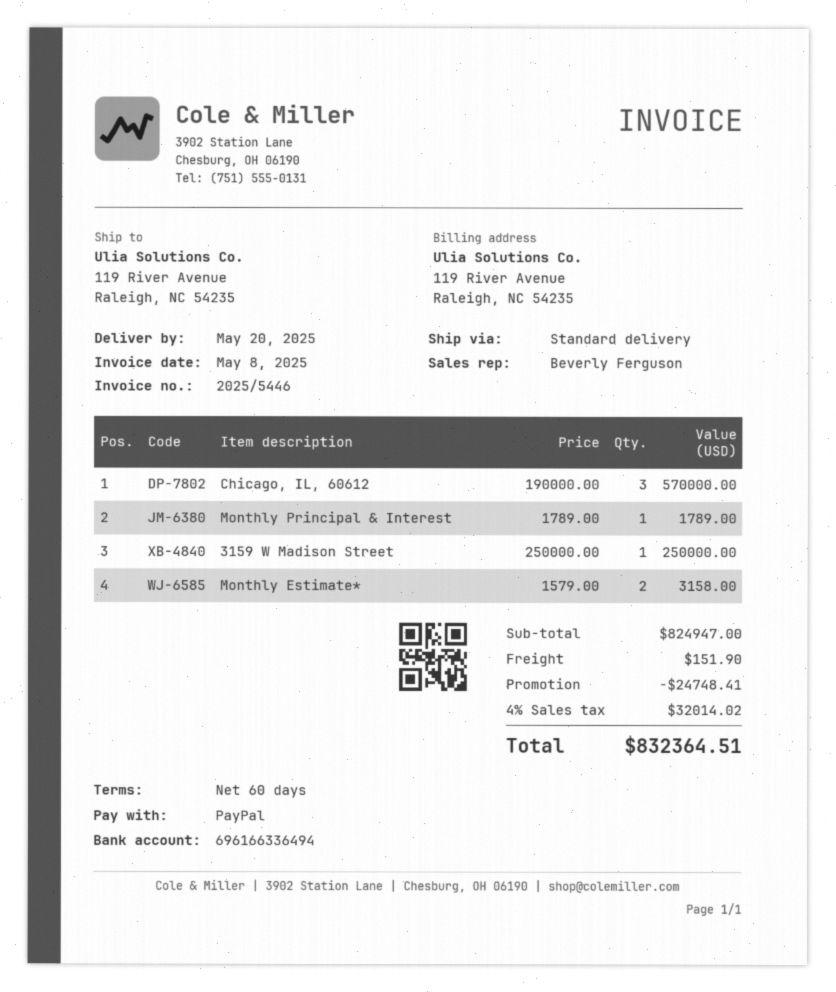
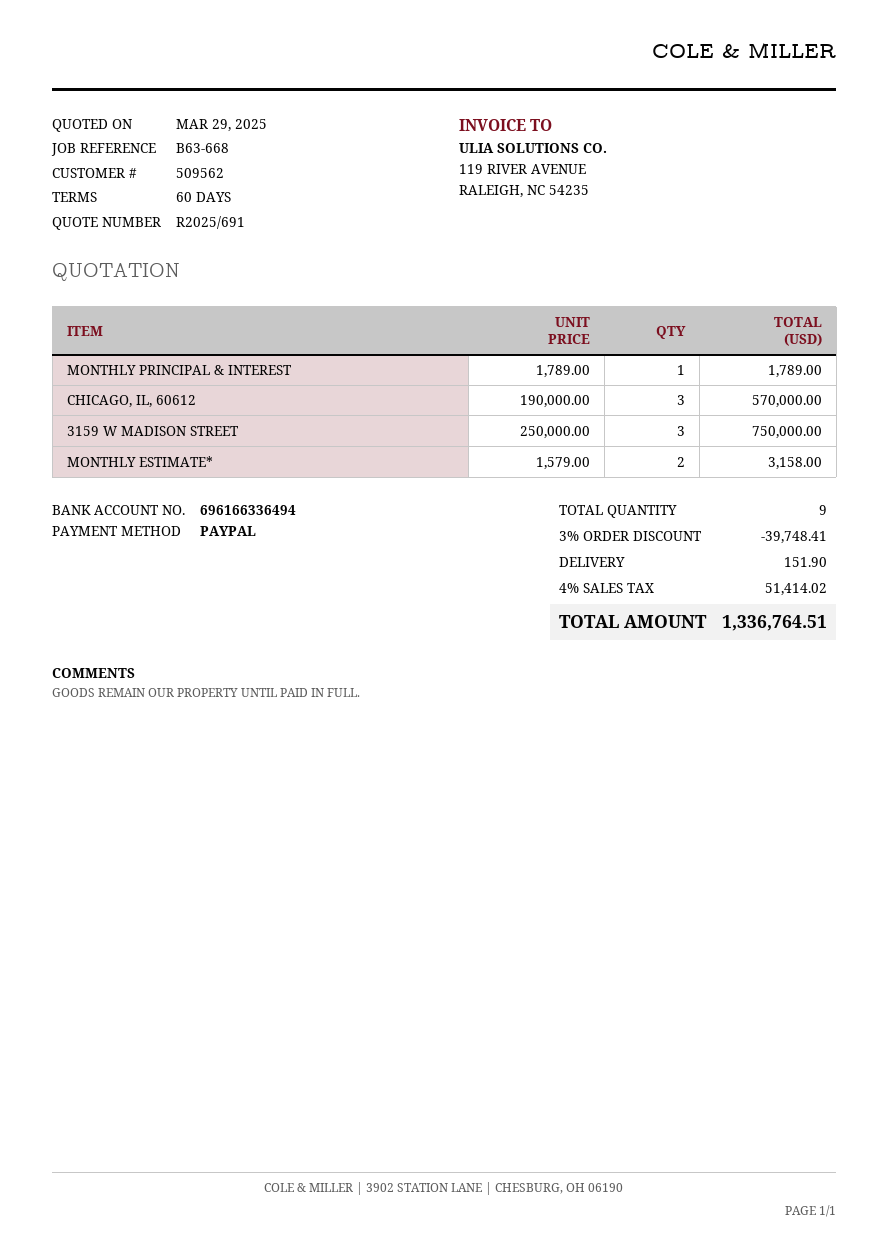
3159 W Madison Street: 1 x 250000.00 = 250000.00 -> 3 x 250000.00 = 750000.00
discount: 24748.41 -> 39748.41
tax: 4% = 32014.02 -> 4% = 51414.02
total: 832364.51 -> 1336764.51

